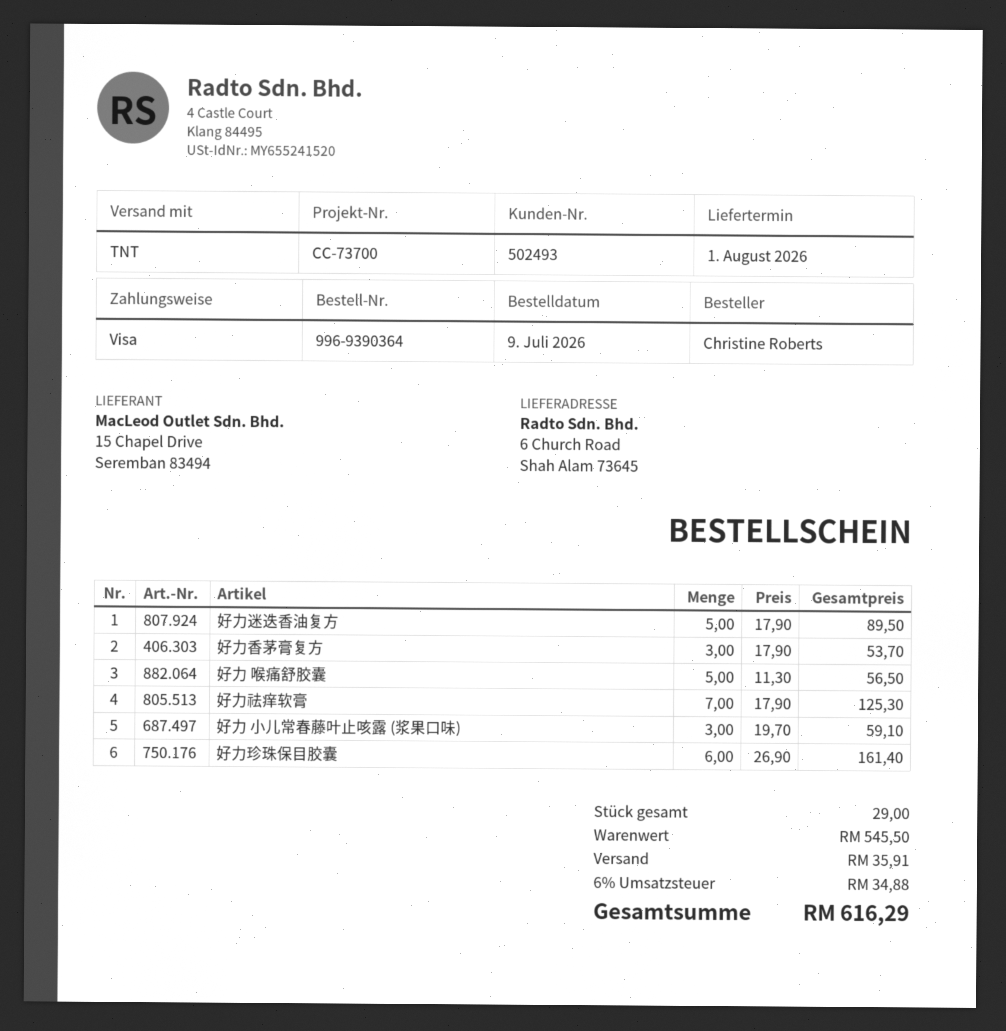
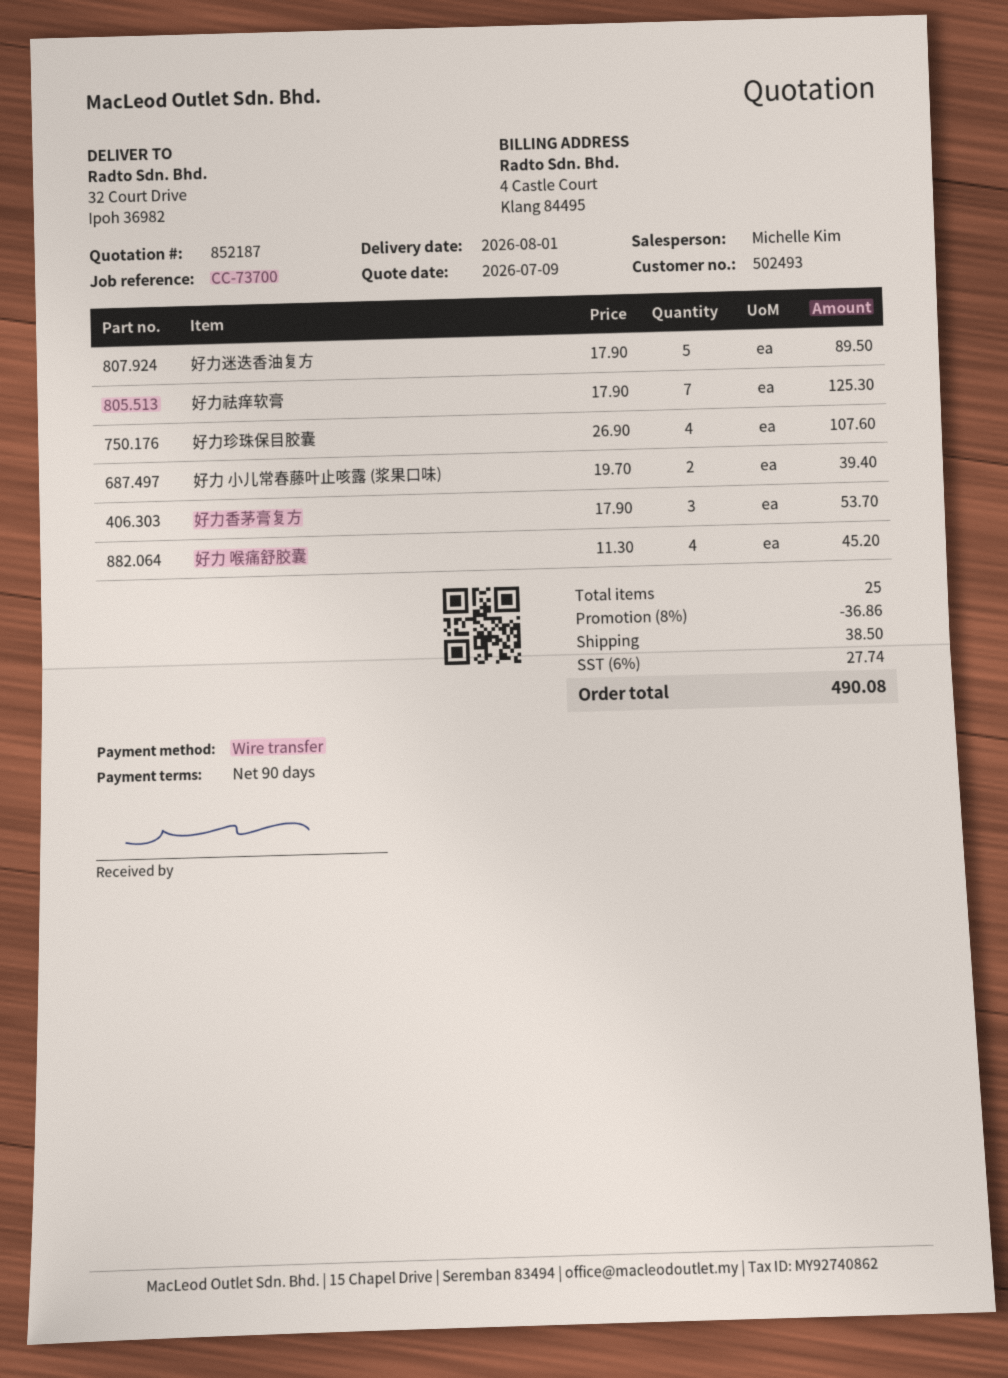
payment method: Visa -> bank transfer
ship to: 6 Church Road, Shah Alam 73645 -> 32 Court Drive, Ipoh 36982
好力 喉痛舒胶囊: 5 x 11.30 = 56.50 -> 4 x 11.30 = 45.20
好力 小儿常春藤叶止咳露 (浆果口味): 3 x 19.70 = 59.10 -> 2 x 19.70 = 39.40
好力珍珠保目胶囊: 6 x 26.90 = 161.40 -> 4 x 26.90 = 107.60
total quantity: 29 -> 25
discount: none -> 8% = 36.86
shipping: 35.91 -> 38.50
tax: 6% = 34.88 -> 6% = 27.74
total: 616.29 -> 490.08

